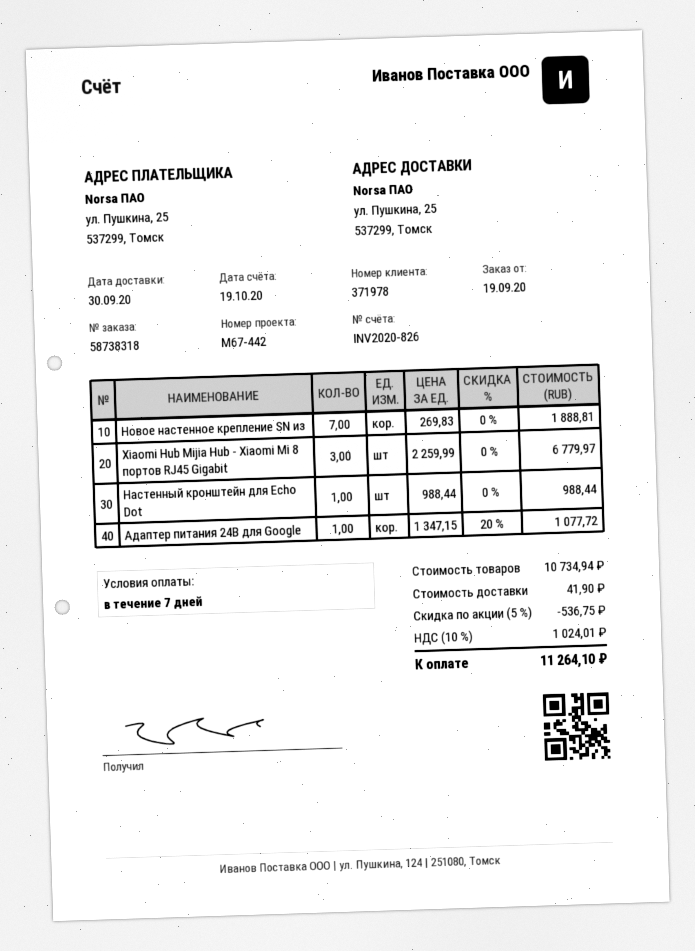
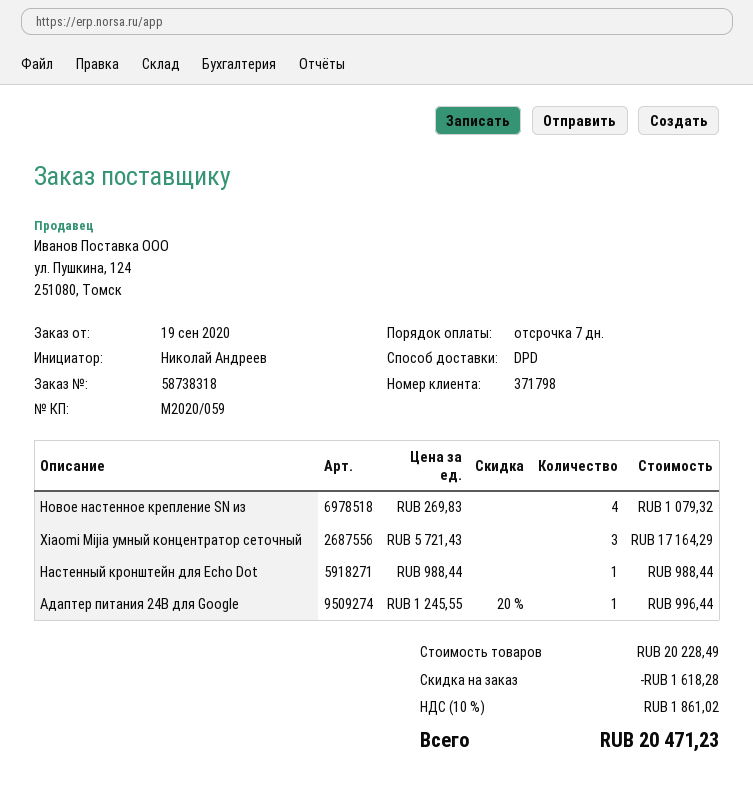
customer number: 371978 -> 371798
Новое настенное крепление SN из: 7 x 269.83 = 1888.81 -> 4 x 269.83 = 1079.32
Xiaomi Hub Mijia Hub - Xiaomi Mi 8 портов RJ45 Gigabit: 3 x 2259.99 = 6779.97 -> none
Адаптер питания 24В для Google: 1 x 1347.15 - 20% = 1077.72 -> 1 x 1245.55 - 20% = 996.44
Xiaomi Mijia умный концентратор сеточный: none -> 3 x 5721.43 = 17164.29
subtotal: 10734.94 -> 20228.49
discount: 536.75 -> 1618.28
shipping: 41.90 -> none
tax: 10% = 1024.01 -> 10% = 1861.02
total: 11264.10 -> 20471.23

